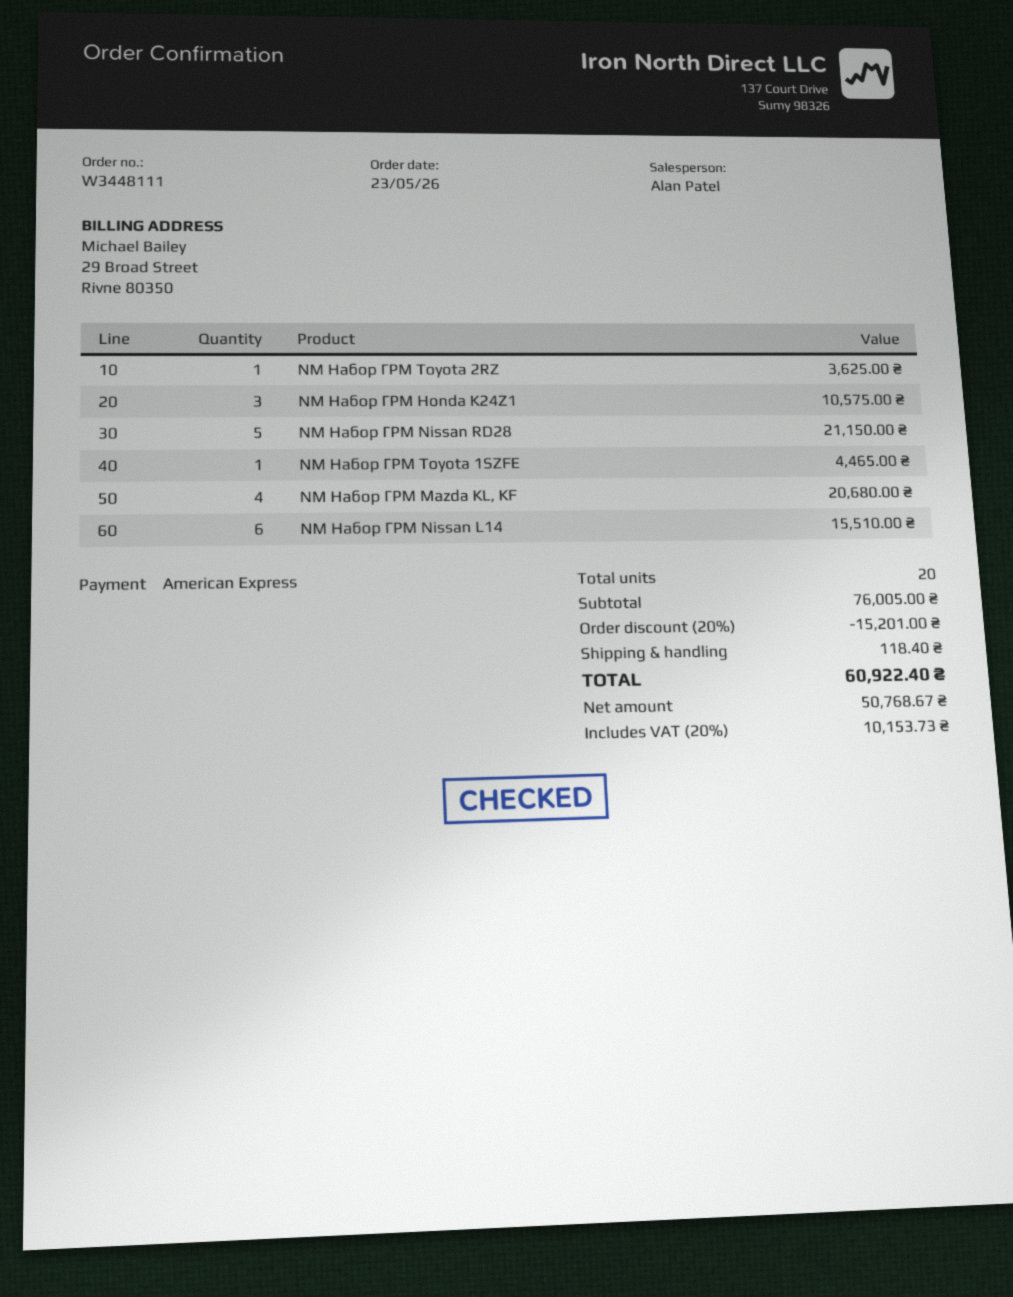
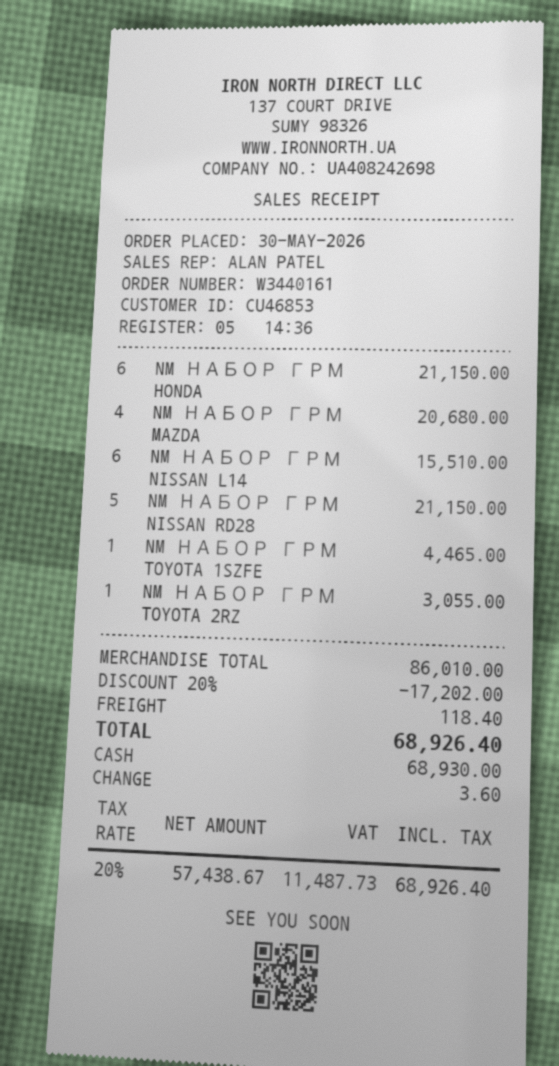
order number: W3448111 -> W3440161
order date: 2026-05-23 -> 2026-05-30
payment method: American Express -> cash
NM Набор ГРМ Toyota 2RZ: 1 for 3625.00 -> 1 for 3055.00
NM Набор ГРМ Honda K24Z1: 3 for 10575.00 -> 6 for 21150.00
subtotal: 76005.00 -> 86010.00
discount: 20% = 15201.00 -> 20% = 17202.00
net: 50768.67 -> 57438.67
tax: 20% = 10153.73 -> 20% = 11487.73
total: 60922.40 -> 68926.40

